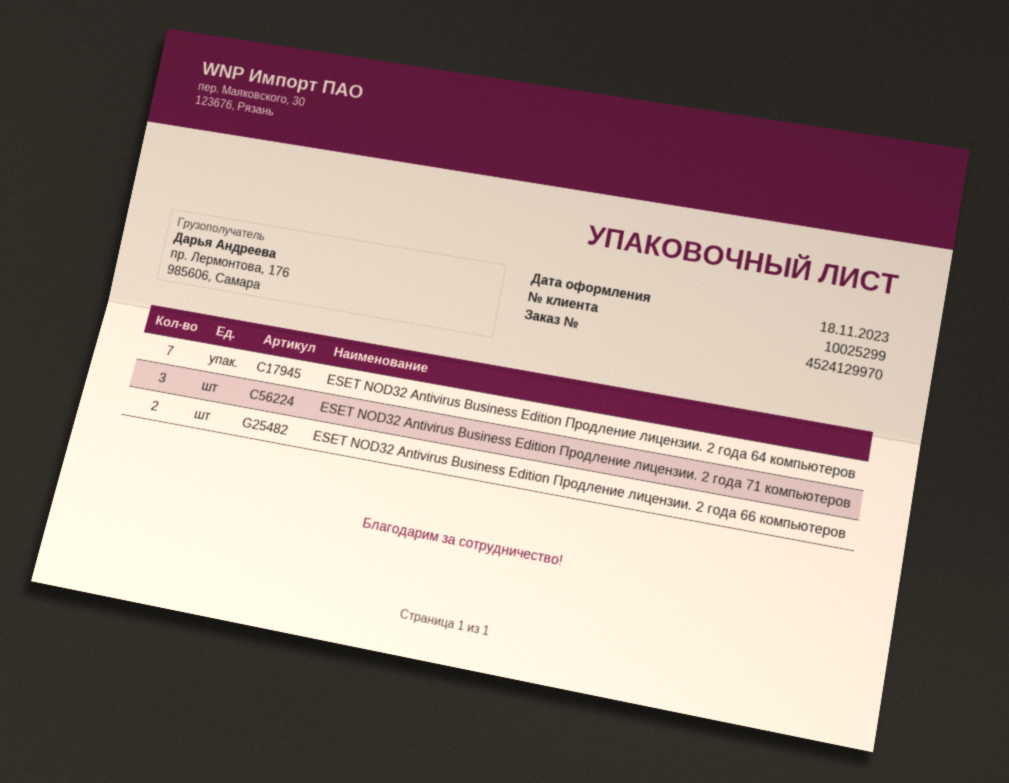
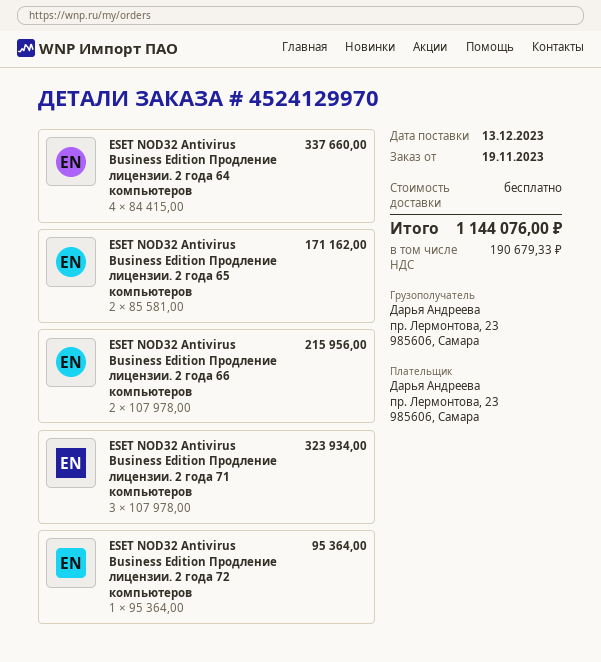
order date: 2023-11-18 -> 2023-11-19
ship to: пр. Лермонтова, 176, 985606, Самара -> пр. Лермонтова, 23, 985606, Самара
ESET NOD32 Antivirus Business Edition Продление лицензии. 2 года 64 компьютеров: 7 -> 4
ESET NOD32 Antivirus Business Edition Продление лицензии. 2 года 65 компьютеров: none -> 2
ESET NOD32 Antivirus Business Edition Продление лицензии. 2 года 72 компьютеров: none -> 1

